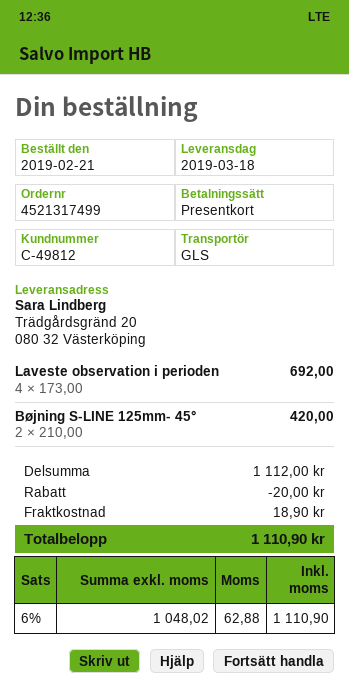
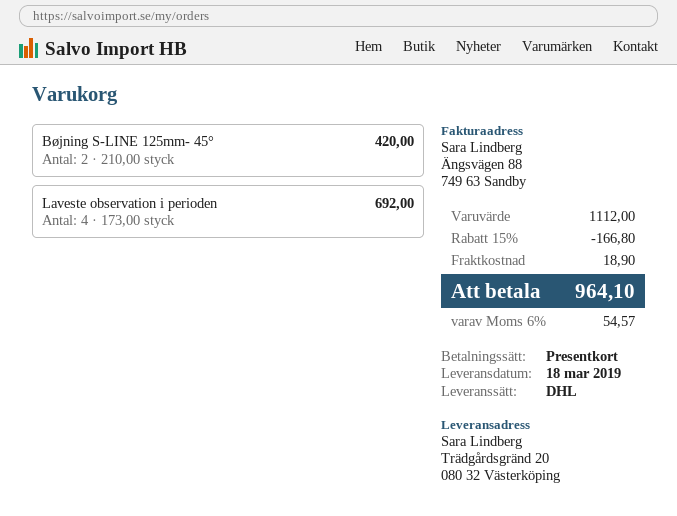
shipping method: GLS -> DHL
discount: 20.00 -> 166.80
tax: 6% = 62.88 -> 6% = 54.57
total: 1110.90 -> 964.10

